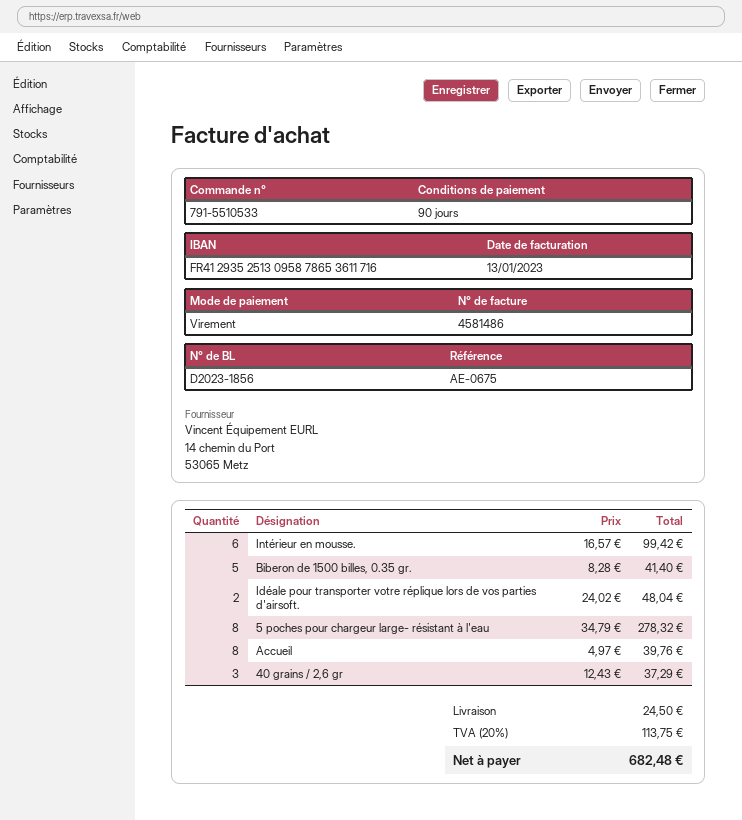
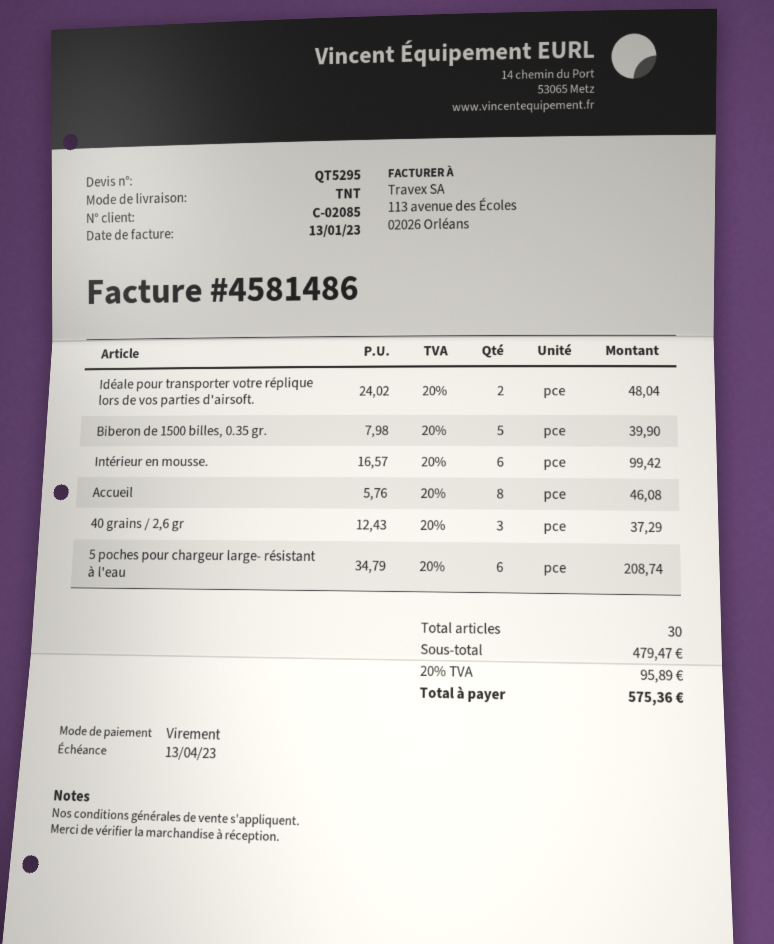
Biberon de 1500 billes, 0.35 gr.: 5 x 8.28 = 41.40 -> 5 x 7.98 = 39.90
5 poches pour chargeur large- résistant à l'eau: 8 x 34.79 = 278.32 -> 6 x 34.79 = 208.74
Accueil: 8 x 4.97 = 39.76 -> 8 x 5.76 = 46.08
shipping: 24.50 -> none
tax: 20% = 113.75 -> 20% = 95.89
total: 682.48 -> 575.36

